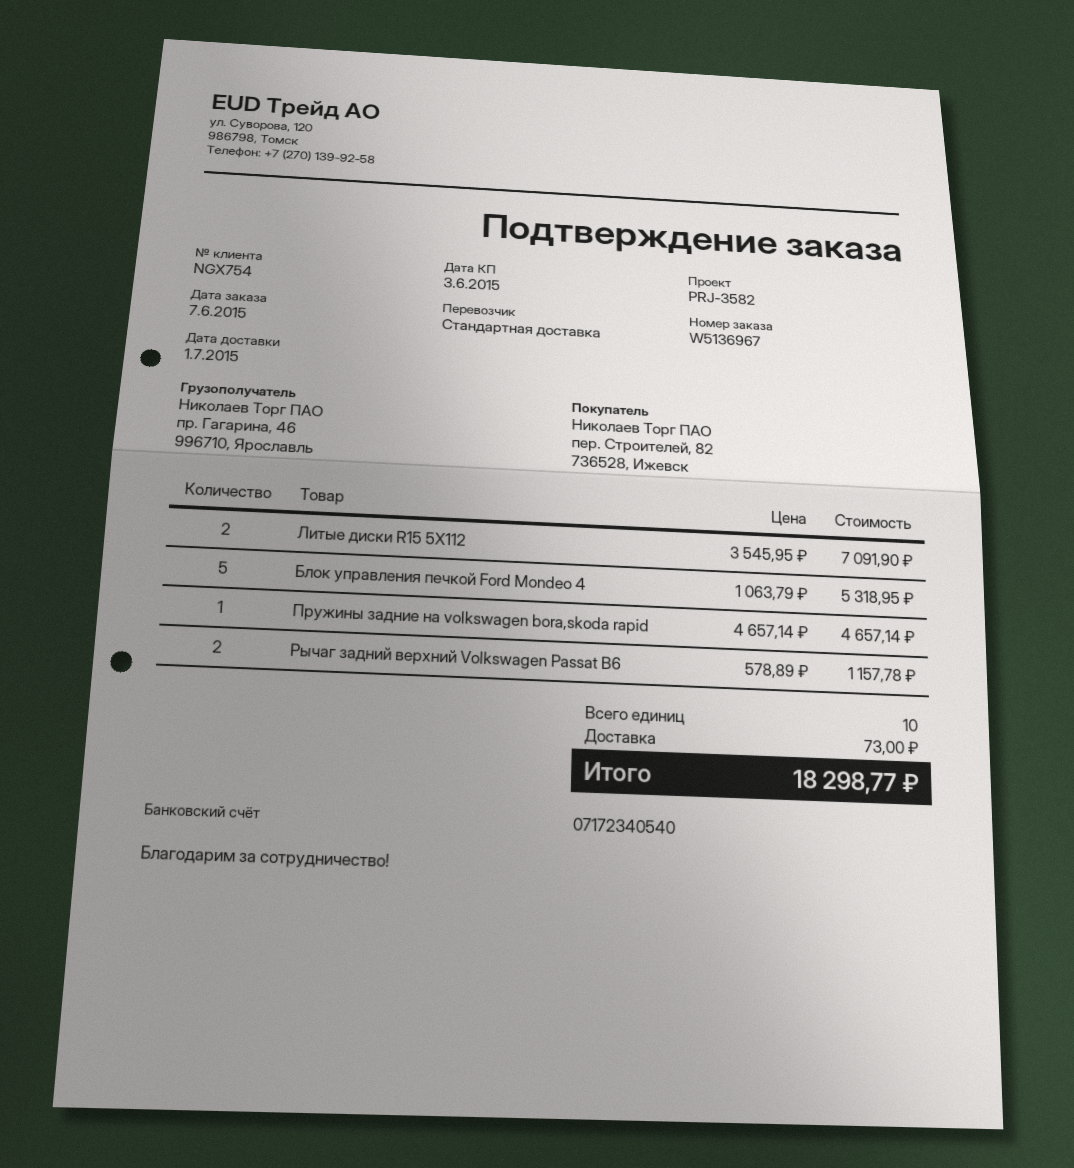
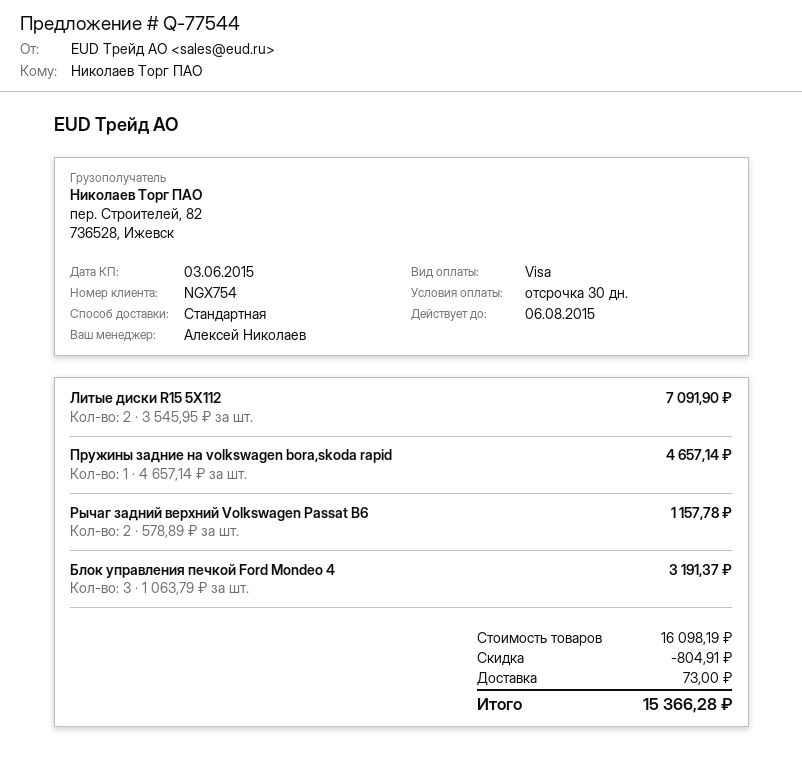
ship to: пр. Гагарина, 46, 996710, Ярославль -> пер. Строителей, 82, 736528, Ижевск
Блок управления печкой Ford Mondeo 4: 5 x 1063.79 = 5318.95 -> 3 x 1063.79 = 3191.37
discount: none -> 804.91
total: 18298.77 -> 15366.28

